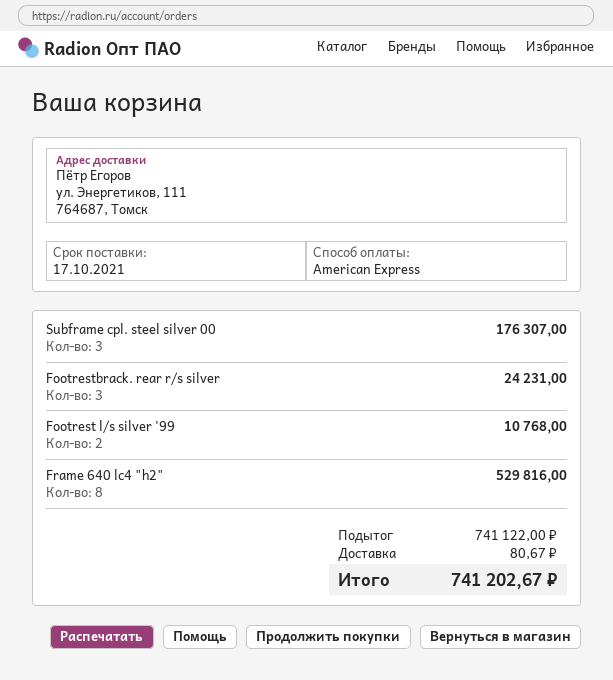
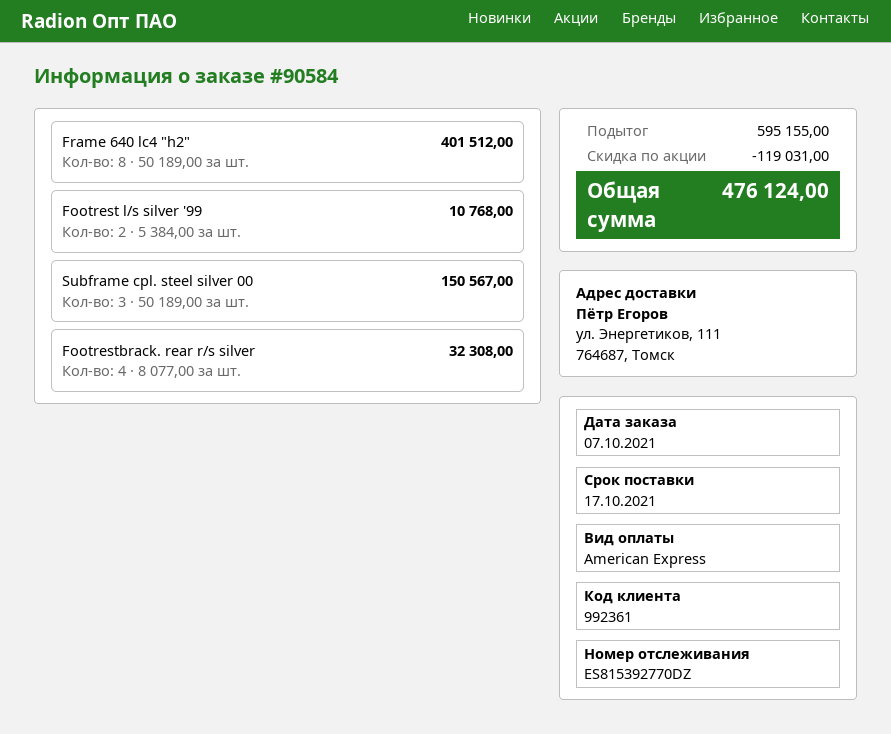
Subframe cpl. steel silver 00: 3 for 176307.00 -> 3 for 150567.00
Footrestbrack. rear r/s silver: 3 for 24231.00 -> 4 for 32308.00
Frame 640 lc4 "h2": 8 for 529816.00 -> 8 for 401512.00
subtotal: 741122.00 -> 595155.00
discount: none -> 119031.00
shipping: 80.67 -> none
total: 741202.67 -> 476124.00

